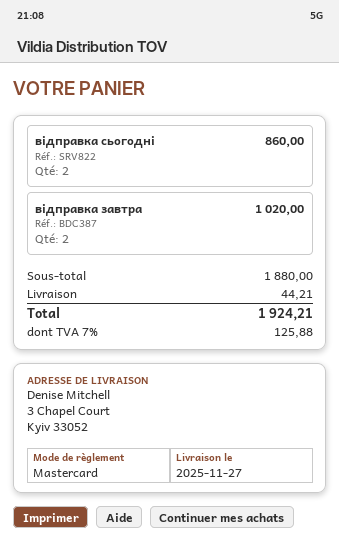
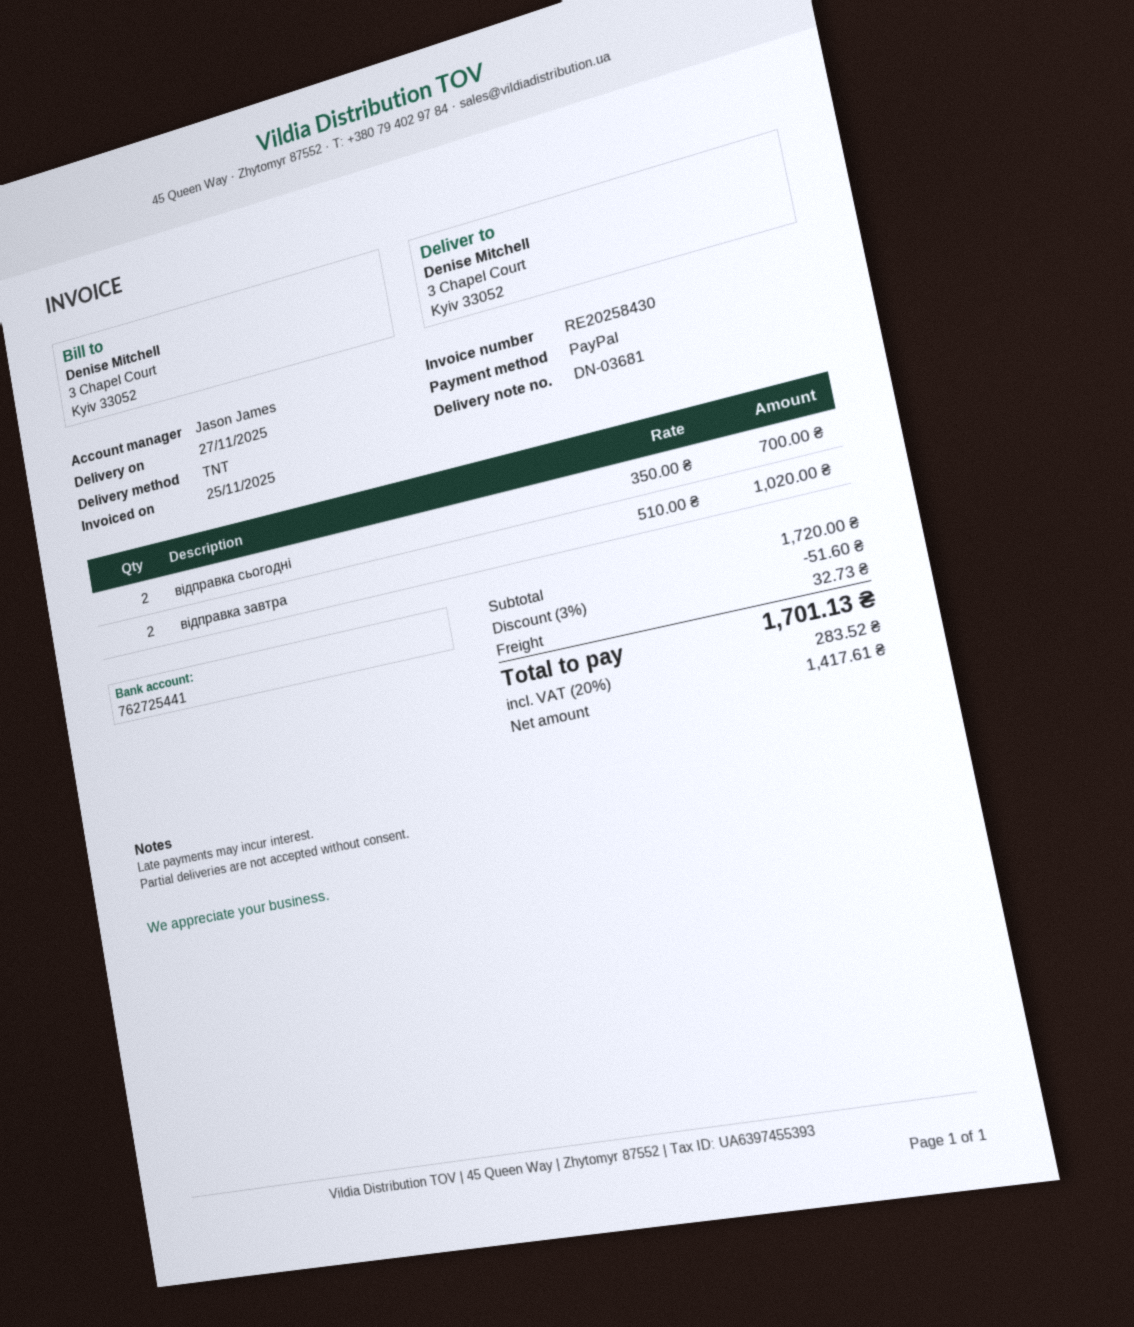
payment method: Mastercard -> PayPal
відправка сьогодні: 2 for 860.00 -> 2 for 700.00
subtotal: 1880.00 -> 1720.00
discount: none -> 3% = 51.60
shipping: 44.21 -> 32.73
tax: 7% = 125.88 -> 20% = 283.52
total: 1924.21 -> 1701.13

